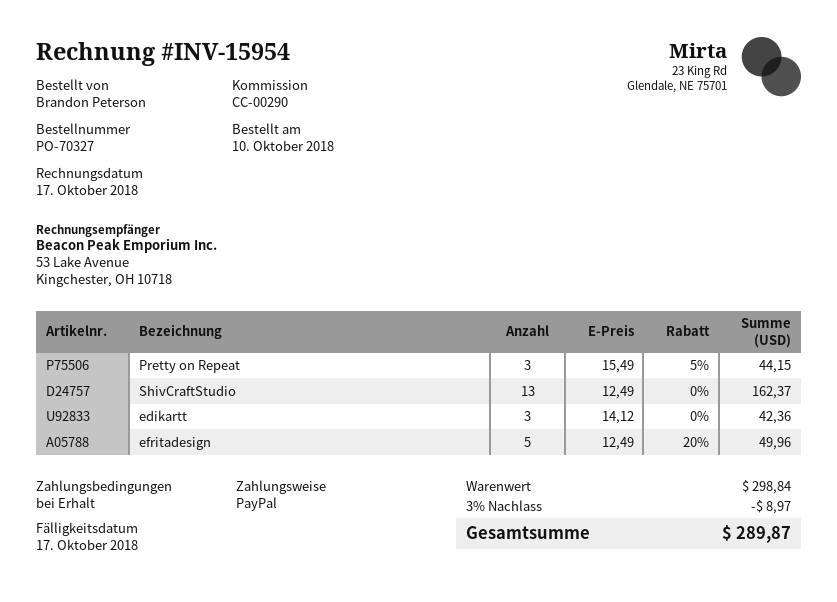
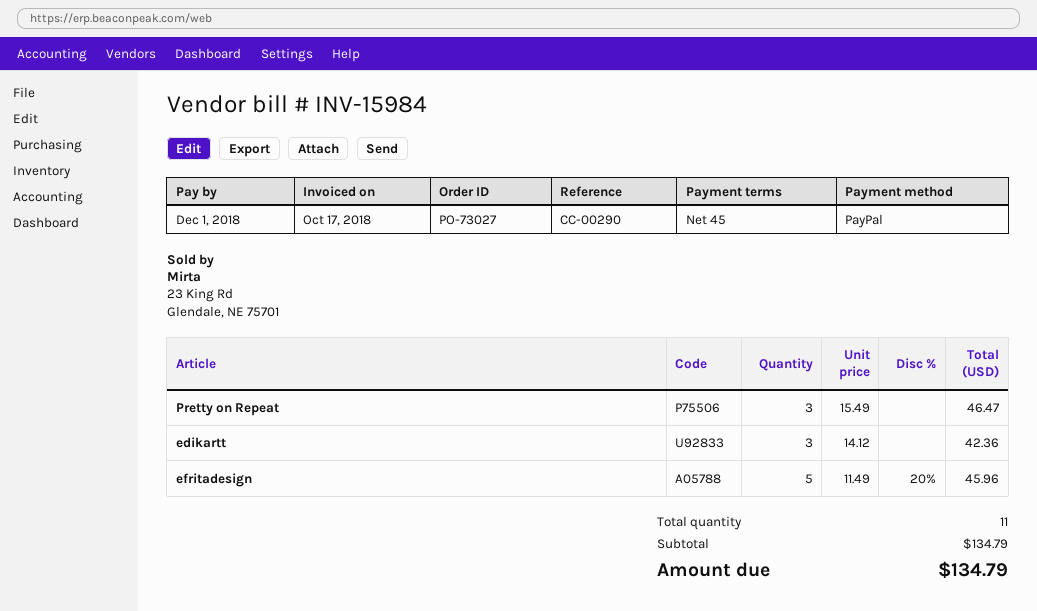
order number: PO-70327 -> PO-73027
invoice number: INV-15954 -> INV-15984
payment terms: on receipt -> 45 days
due date: 2018-10-17 -> 2018-12-01
Pretty on Repeat: 3 x 15.49 - 5% = 44.15 -> 3 x 15.49 = 46.47
ShivCraftStudio: 13 x 12.49 = 162.37 -> none
efritadesign: 5 x 12.49 - 20% = 49.96 -> 5 x 11.49 - 20% = 45.96
subtotal: 298.84 -> 134.79
discount: 3% = 8.97 -> none
total: 289.87 -> 134.79

